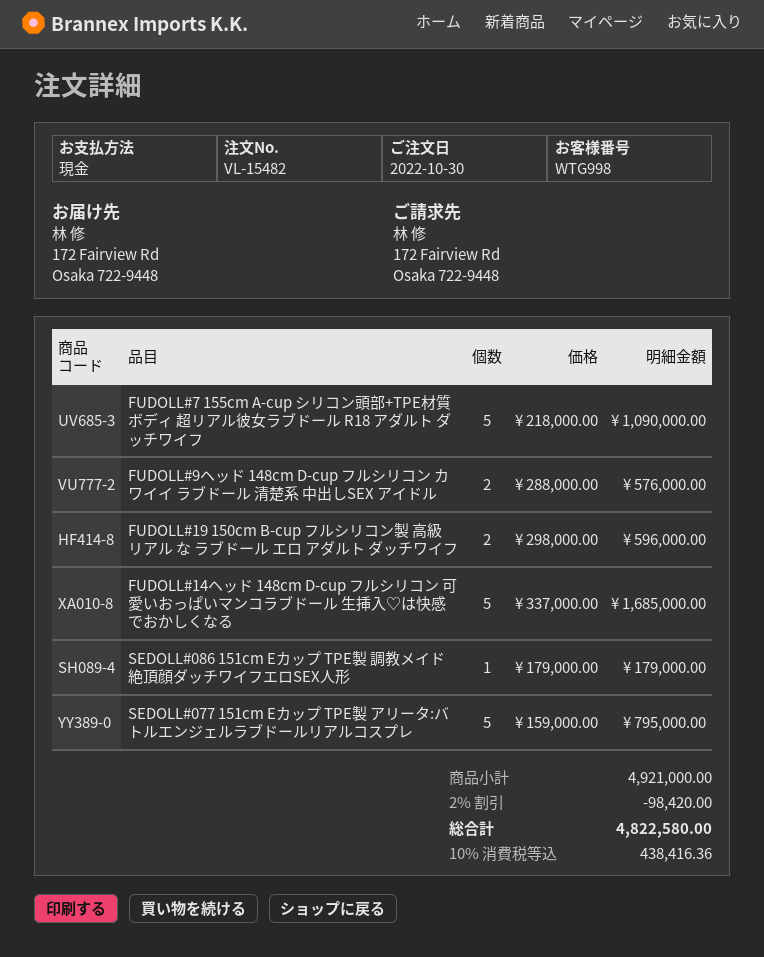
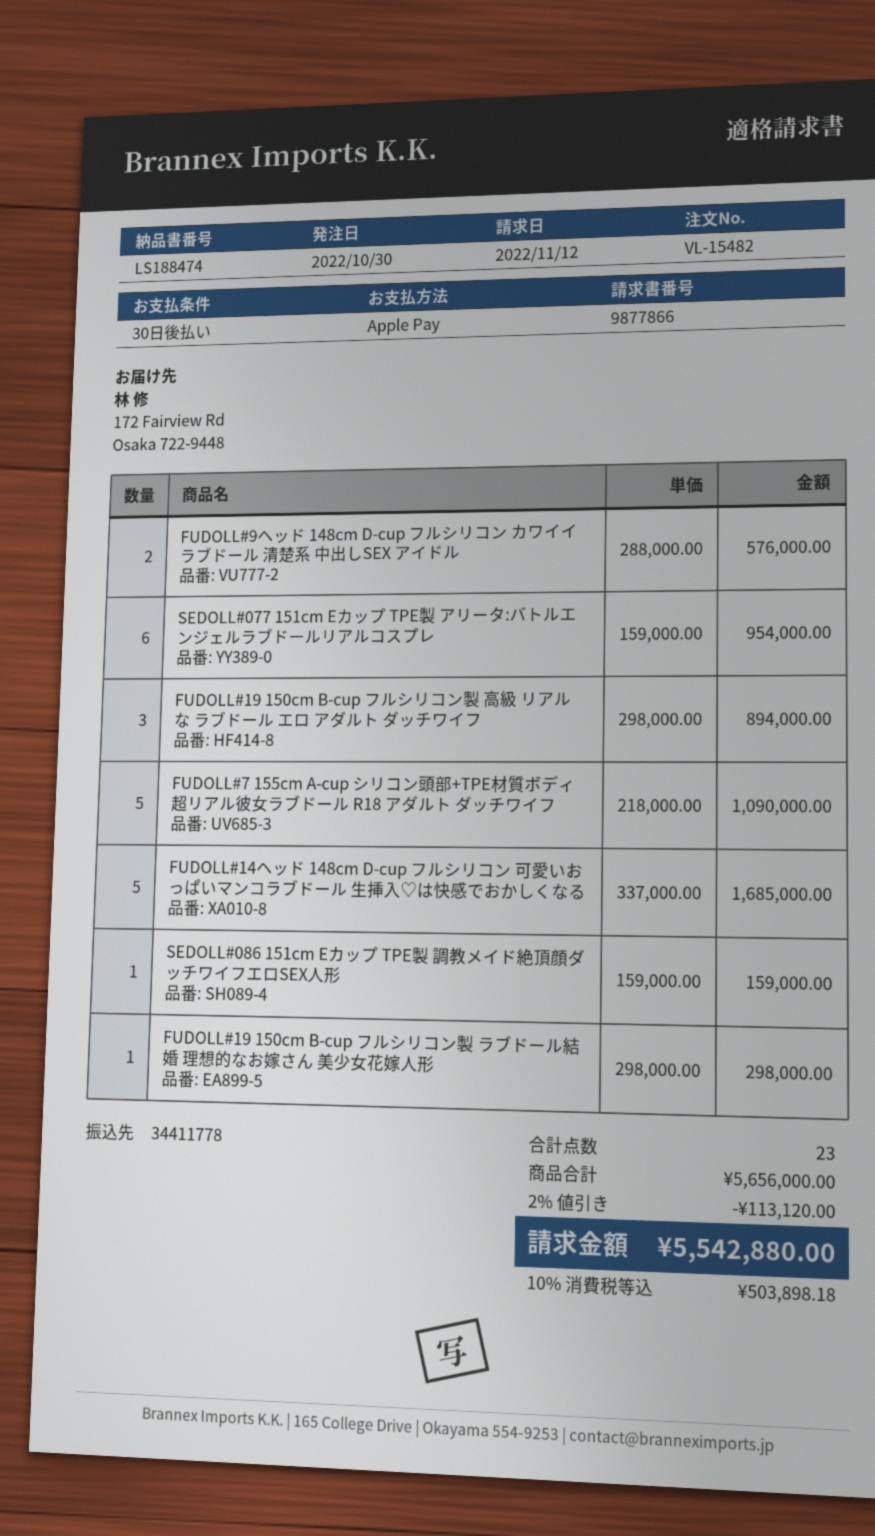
payment method: cash -> Apple Pay
FUDOLL#19 150cm B-cup フルシリコン製 高級 リアル な ラブドール エロ アダルト ダッチワイフ: 2 x 298000.00 = 596000.00 -> 3 x 298000.00 = 894000.00
SEDOLL#086 151cm Eカップ TPE製 調教メイド絶頂顔ダッチワイフエロSEX人形: 1 x 179000.00 = 179000.00 -> 1 x 159000.00 = 159000.00
SEDOLL#077 151cm Eカップ TPE製 アリータ:バトルエンジェルラブドールリアルコスプレ: 5 x 159000.00 = 795000.00 -> 6 x 159000.00 = 954000.00
FUDOLL#19 150cm B-cup フルシリコン製 ラブドール結婚 理想的なお嫁さん 美少女花嫁人形: none -> 1 x 298000.00 = 298000.00
subtotal: 4921000.00 -> 5656000.00
discount: 2% = 98420.00 -> 2% = 113120.00
tax: 10% = 438416.36 -> 10% = 503898.18
total: 4822580.00 -> 5542880.00

